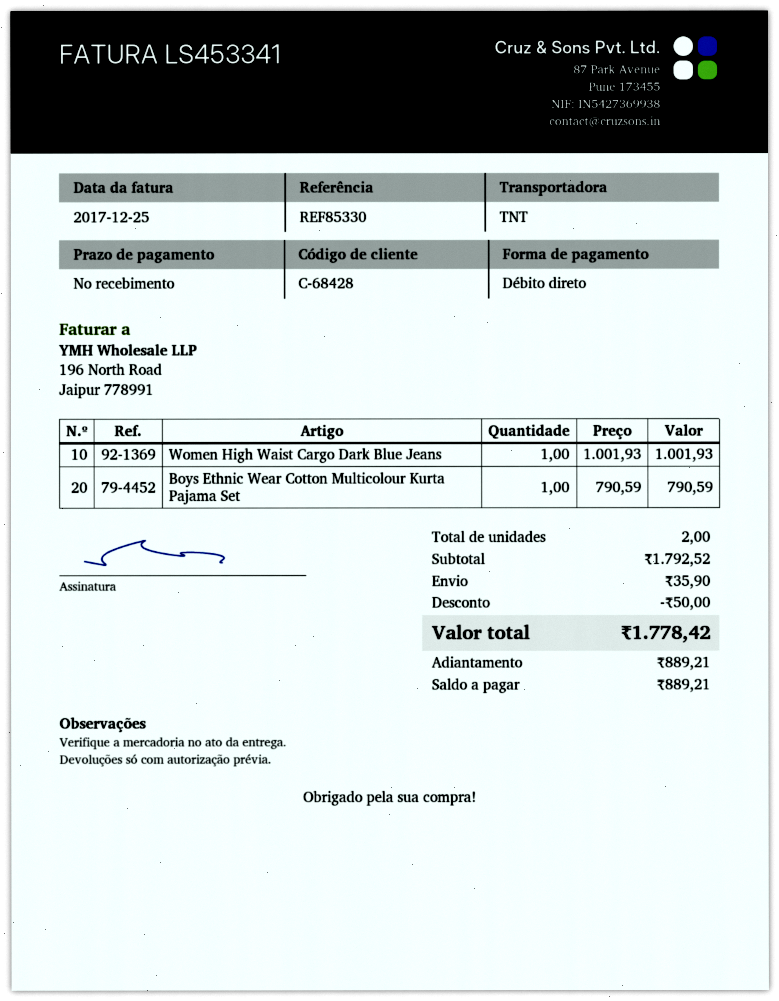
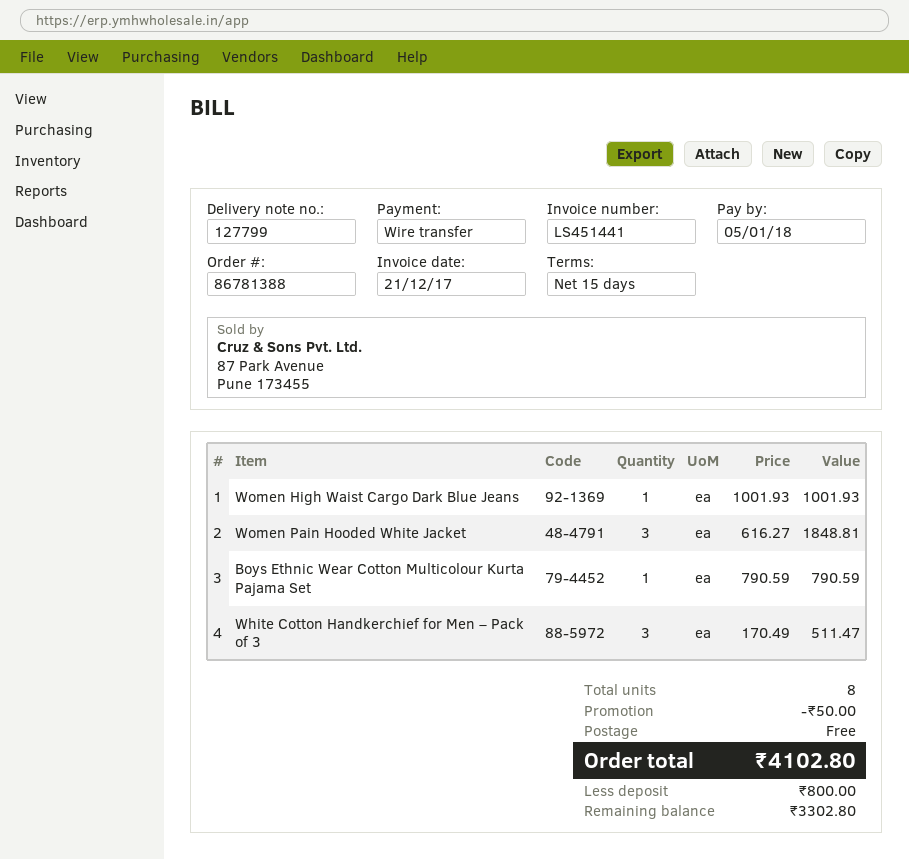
invoice number: LS453341 -> LS451441
invoice date: 2017-12-25 -> 2017-12-21
payment terms: on receipt -> 15 days
payment method: direct debit -> bank transfer
Women Pain Hooded White Jacket: none -> 3 x 616.27 = 1848.81
White Cotton Handkerchief for Men – Pack of 3: none -> 3 x 170.49 = 511.47
total quantity: 2 -> 8
shipping: 35.90 -> 0.00
total: 1778.42 -> 4102.80
deposit: 889.21 -> 800.00
balance: 889.21 -> 3302.80

